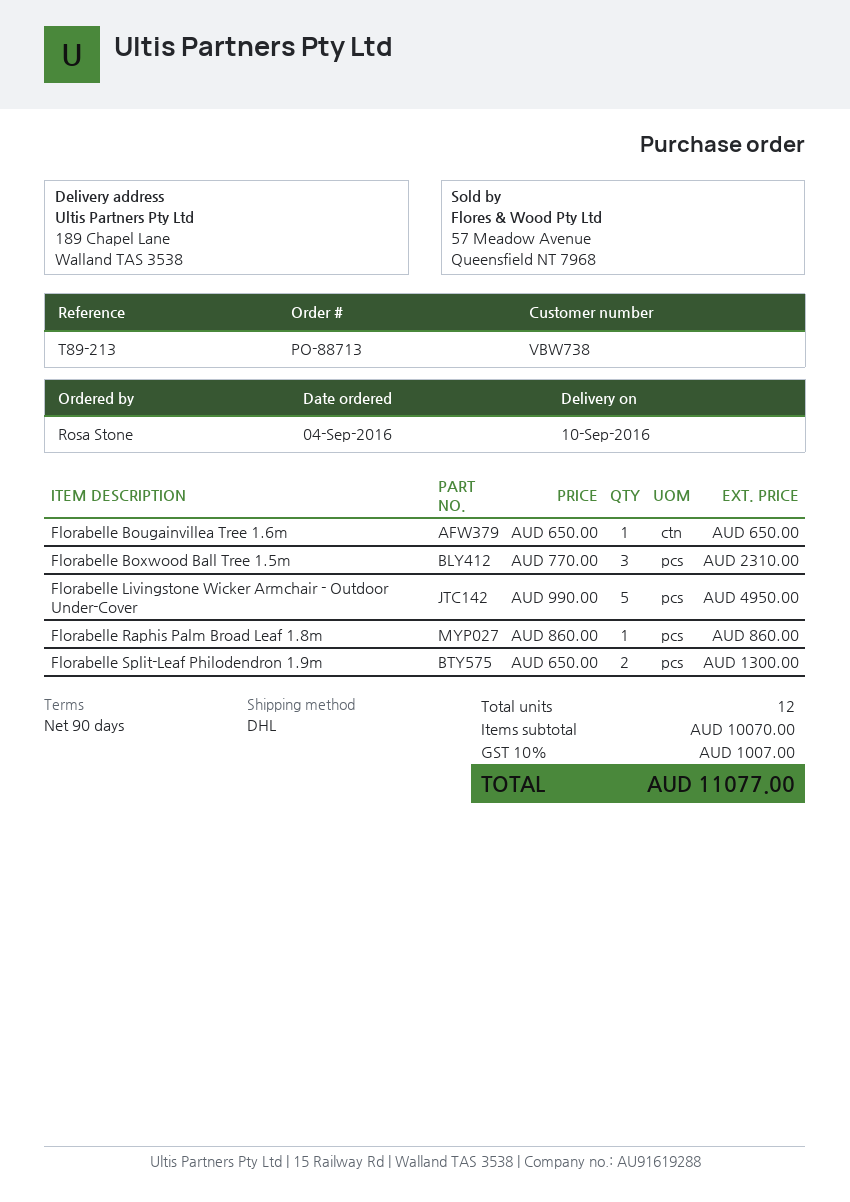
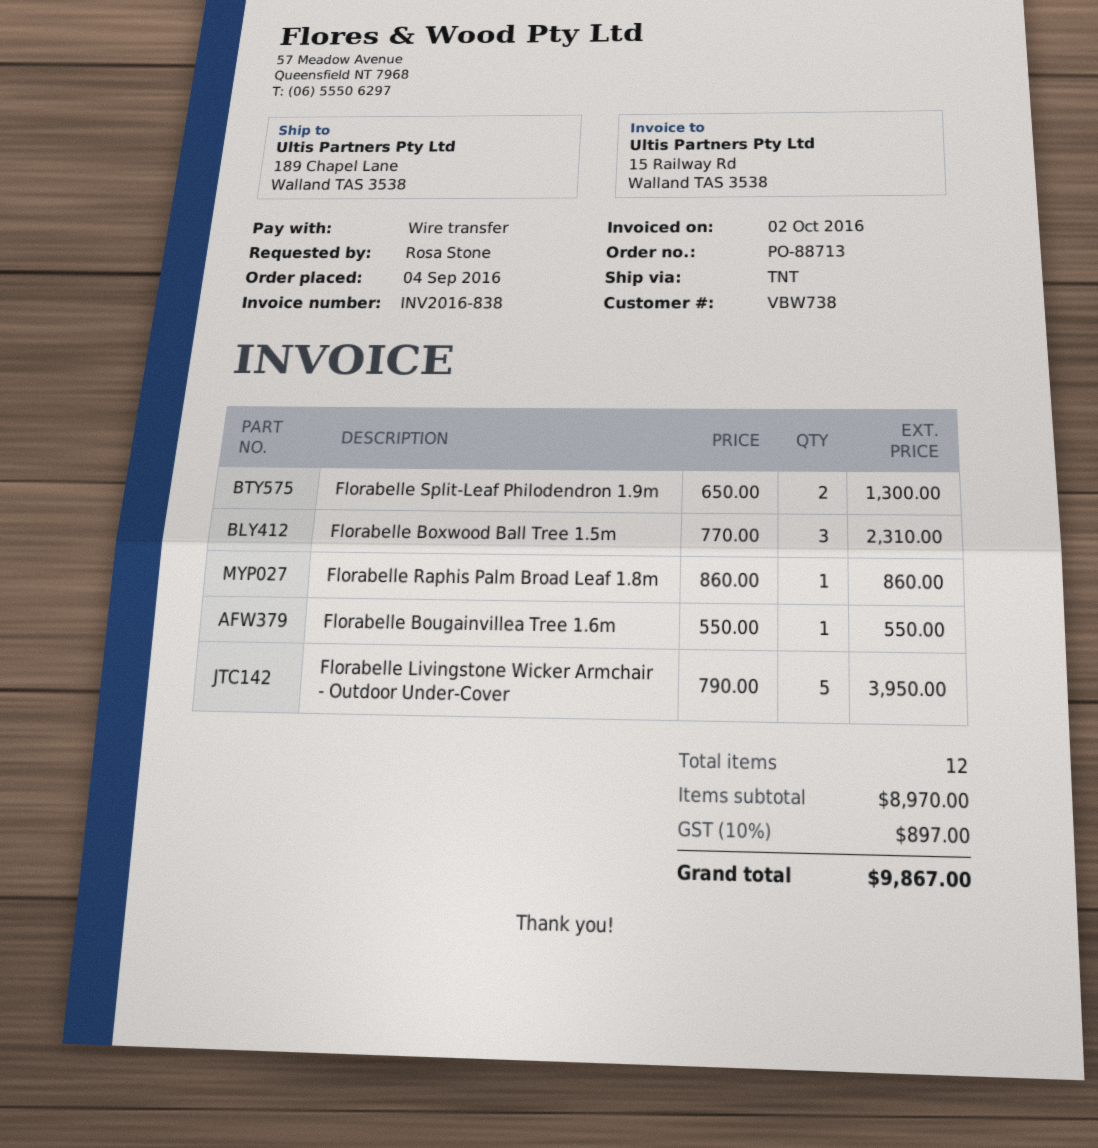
shipping method: DHL -> TNT
Florabelle Bougainvillea Tree 1.6m: 1 x 650.00 = 650.00 -> 1 x 550.00 = 550.00
Florabelle Livingstone Wicker Armchair - Outdoor Under-Cover: 5 x 990.00 = 4950.00 -> 5 x 790.00 = 3950.00
subtotal: 10070.00 -> 8970.00
tax: 10% = 1007.00 -> 10% = 897.00
total: 11077.00 -> 9867.00

